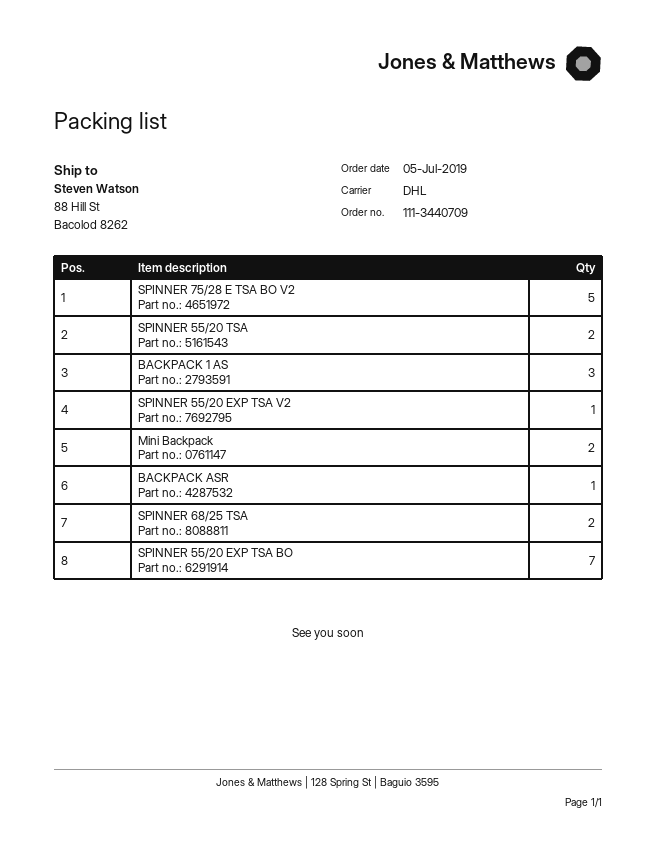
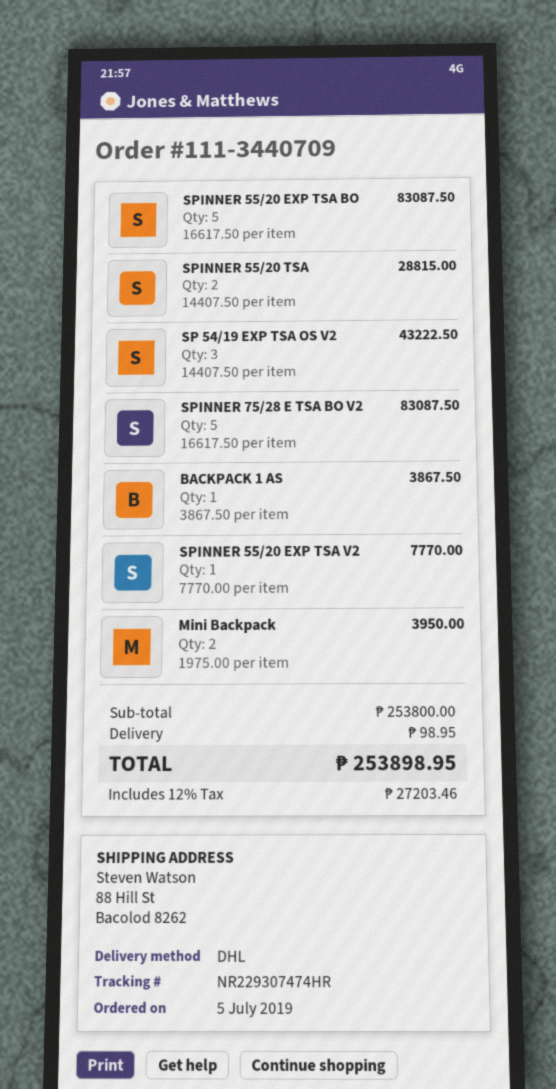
BACKPACK 1 AS: 3 -> 1
BACKPACK ASR: 1 -> none
SPINNER 68/25 TSA: 2 -> none
SPINNER 55/20 EXP TSA BO: 7 -> 5
SP 54/19 EXP TSA OS V2: none -> 3

